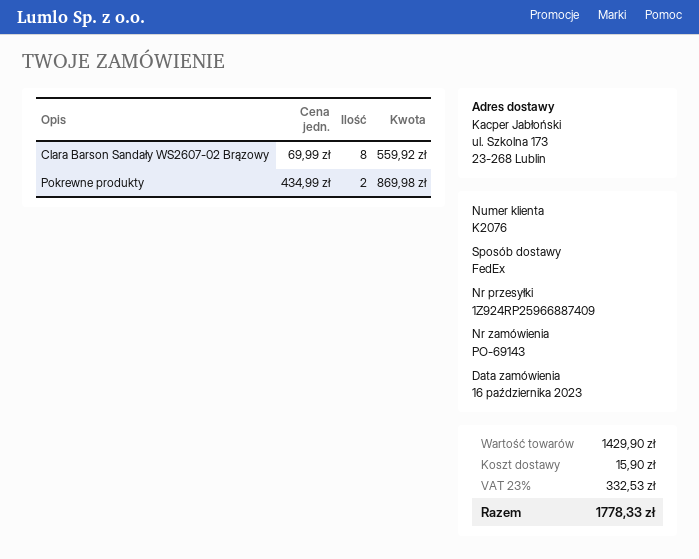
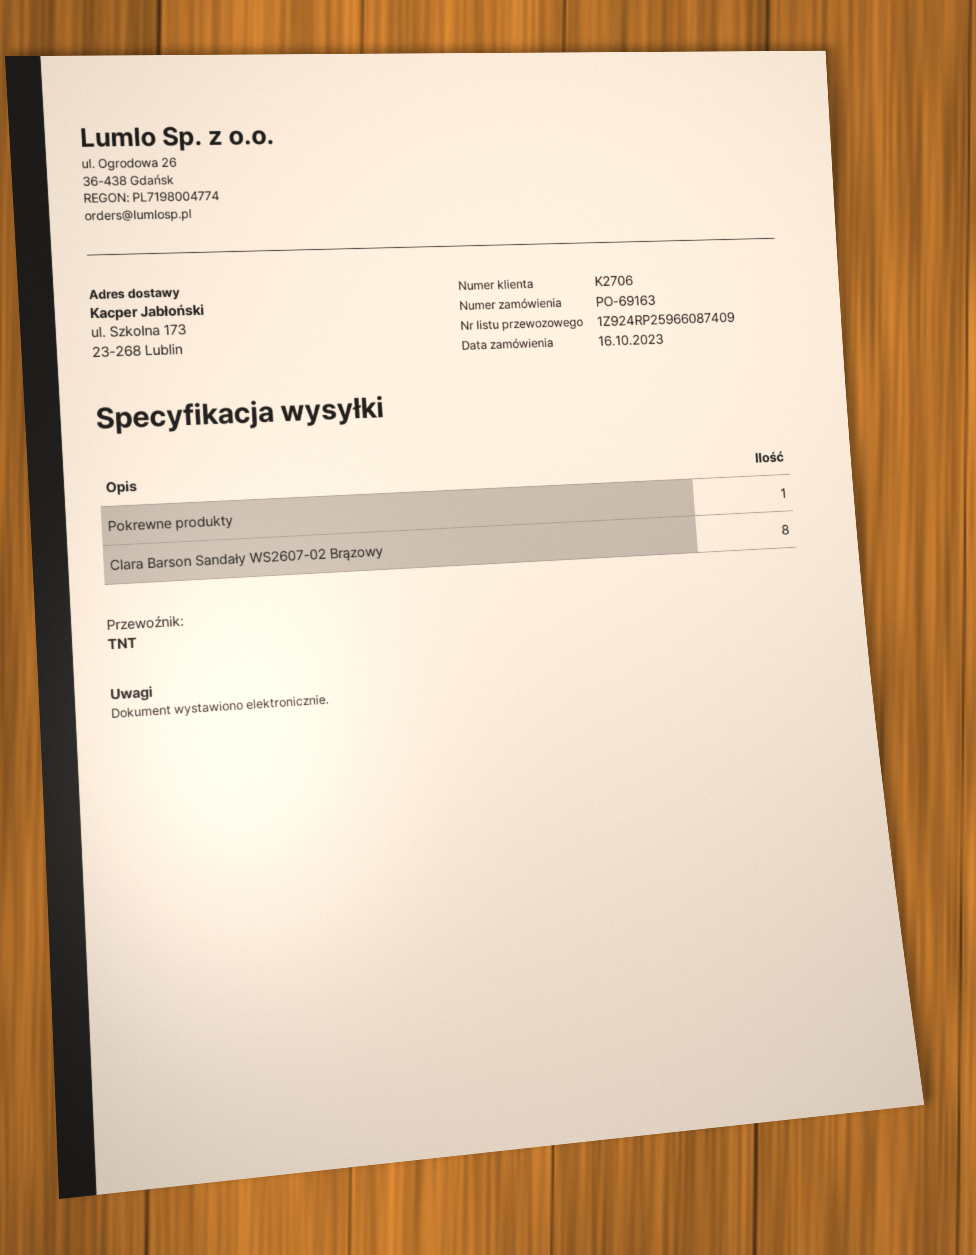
order number: PO-69143 -> PO-69163
customer number: K2076 -> K2706
shipping method: FedEx -> TNT
tracking number: 1Z924RP25966887409 -> 1Z924RP25966087409
Pokrewne produkty: 2 -> 1

